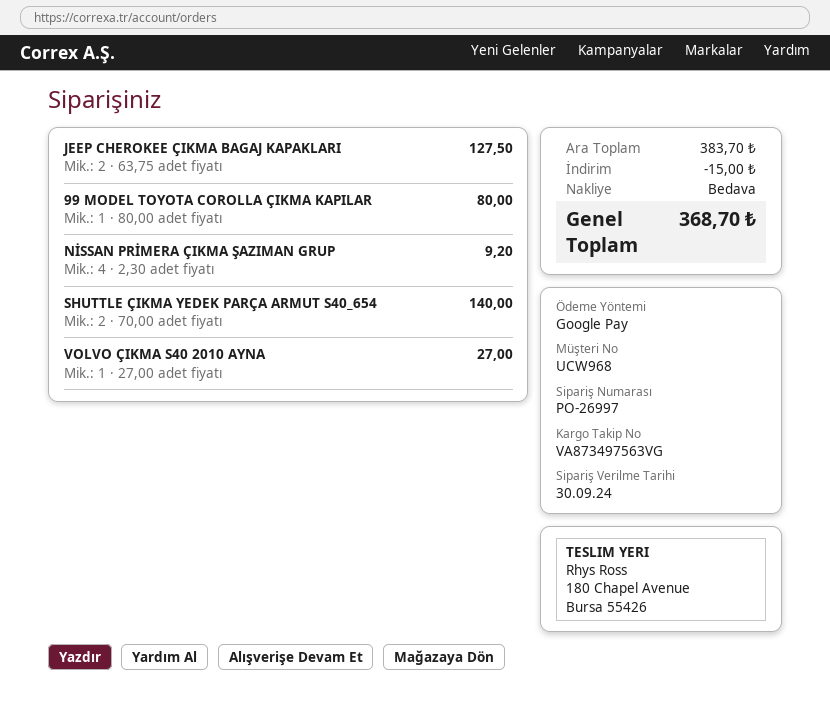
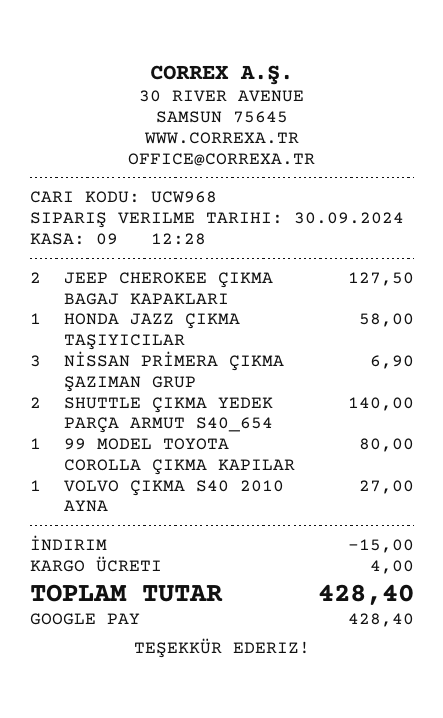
NİSSAN PRİMERA ÇIKMA ŞAZIMAN GRUP: 4 for 9.20 -> 3 for 6.90
HONDA JAZZ ÇIKMA TAŞIYICILAR: none -> 1 for 58.00
shipping: 0.00 -> 4.00
total: 368.70 -> 428.40

